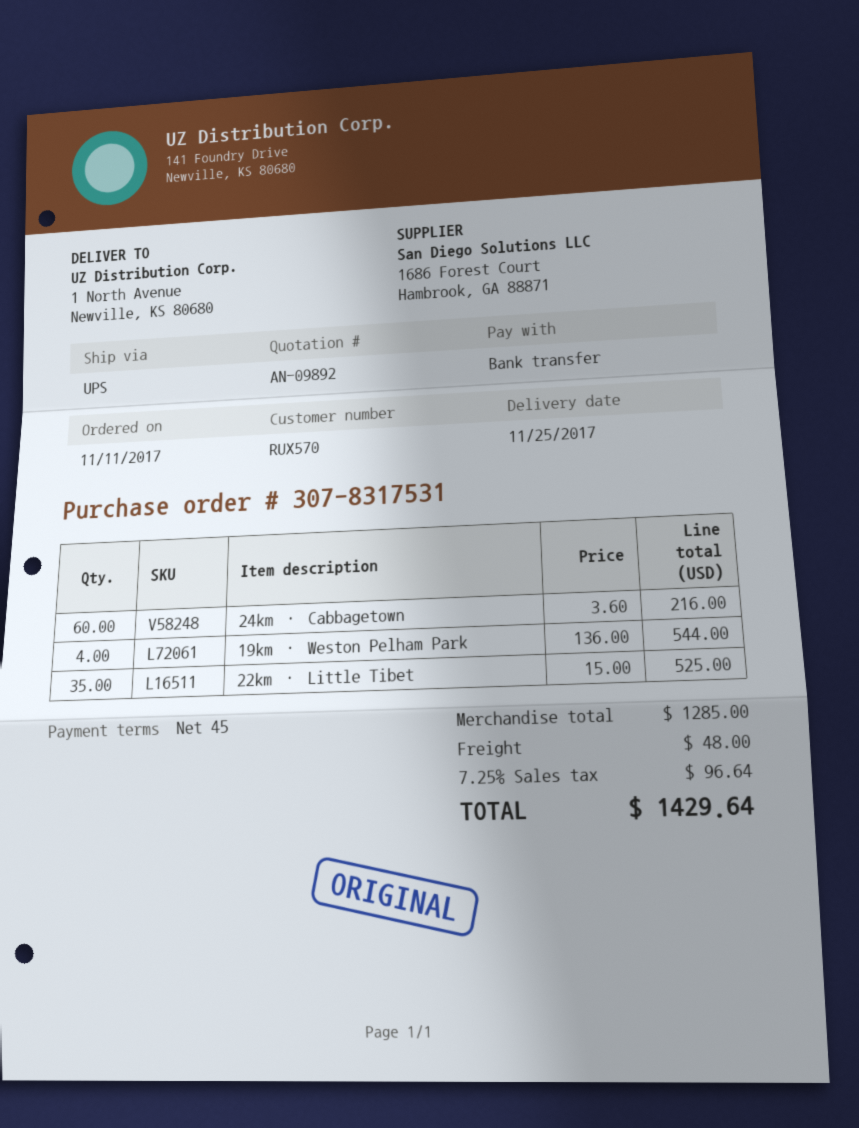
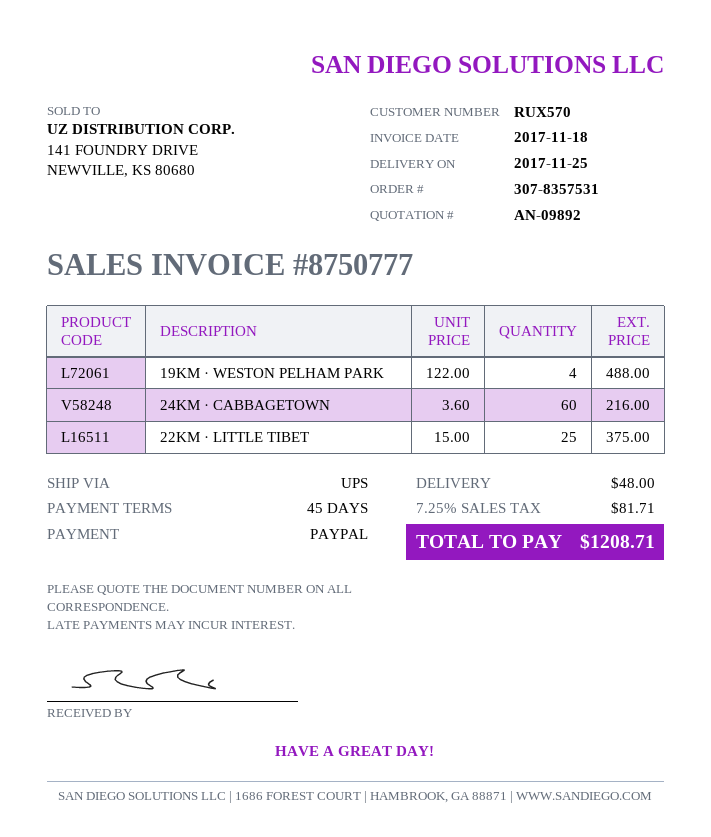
order number: 307-8317531 -> 307-8357531
payment method: bank transfer -> PayPal
19km · Weston Pelham Park: 4 x 136.00 = 544.00 -> 4 x 122.00 = 488.00
22km · Little Tibet: 35 x 15.00 = 525.00 -> 25 x 15.00 = 375.00
tax: 7.25% = 96.64 -> 7.25% = 81.71
total: 1429.64 -> 1208.71

